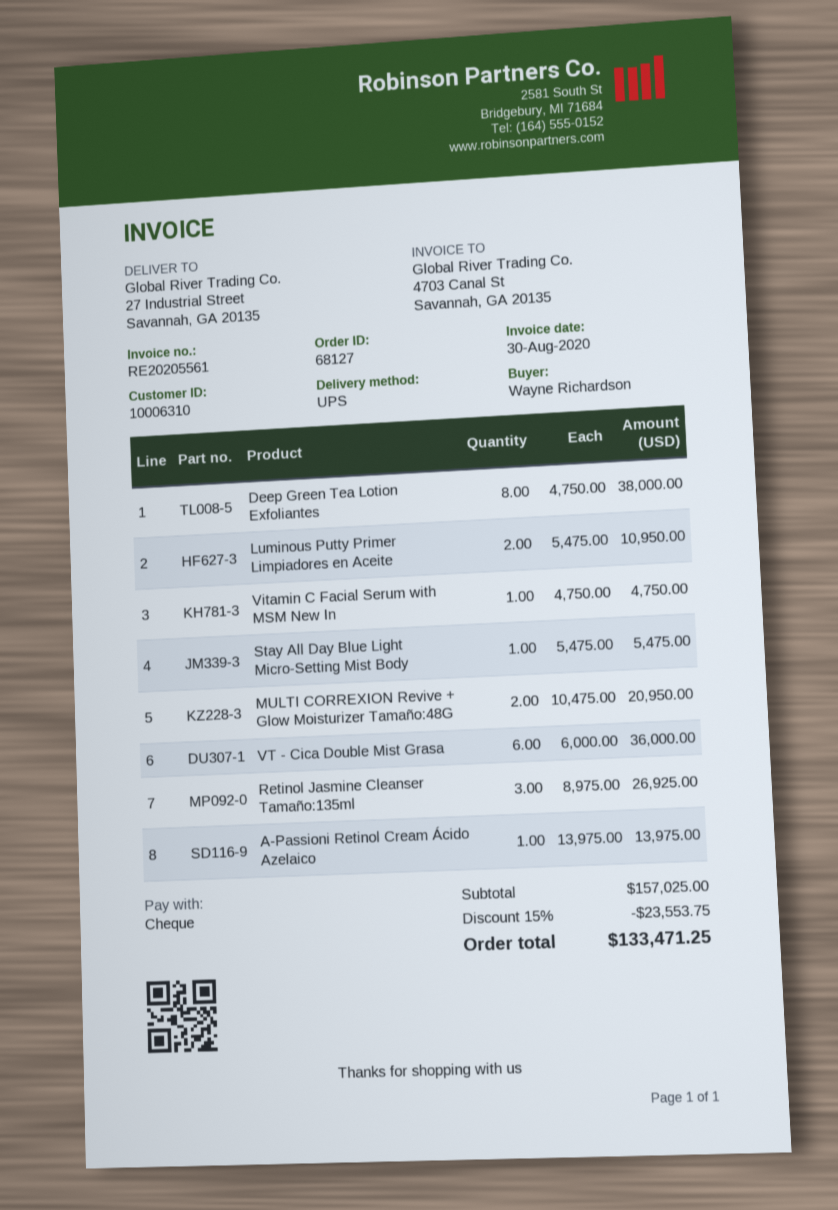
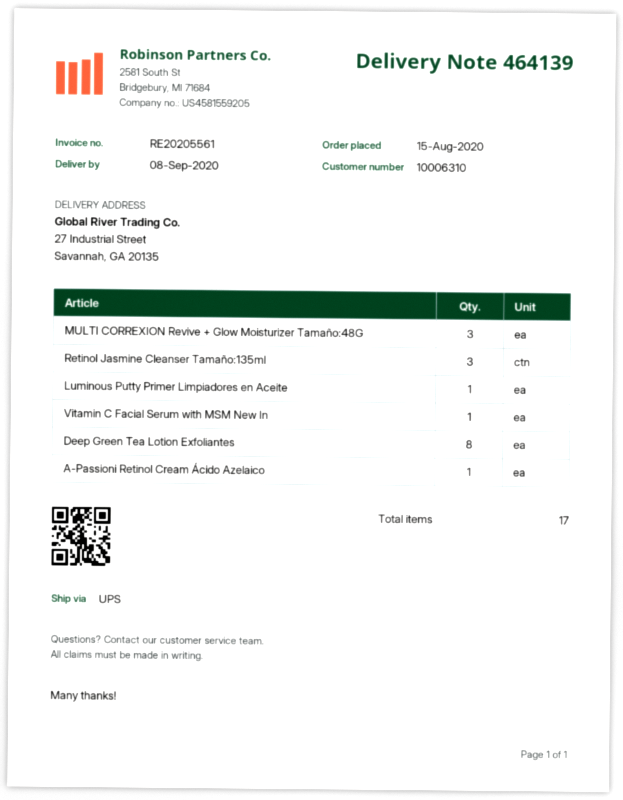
Luminous Putty Primer Limpiadores en Aceite: 2 -> 1
Stay All Day Blue Light Micro-Setting Mist Body: 1 -> none
MULTI CORREXION Revive + Glow Moisturizer Tamaño:48G: 2 -> 3
VT - Cica Double Mist Grasa: 6 -> none

